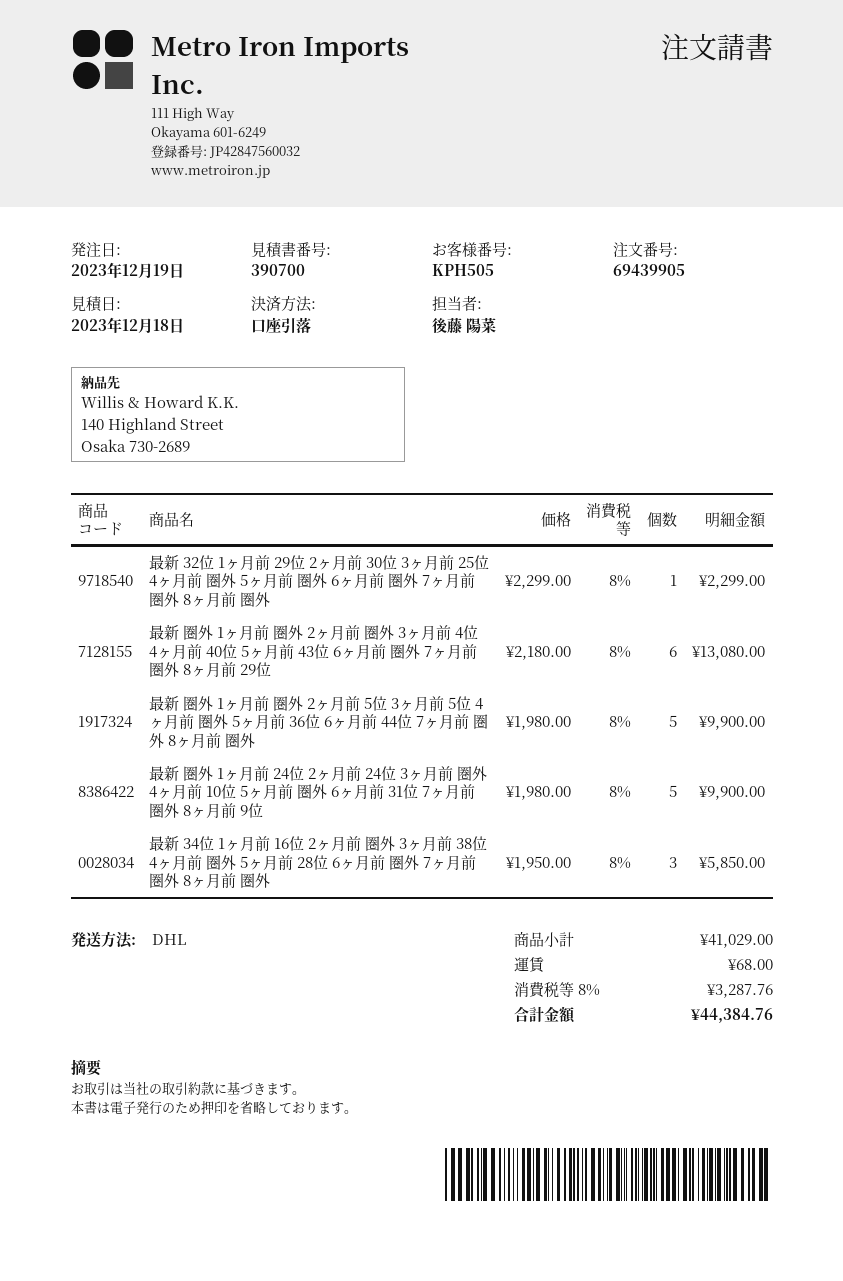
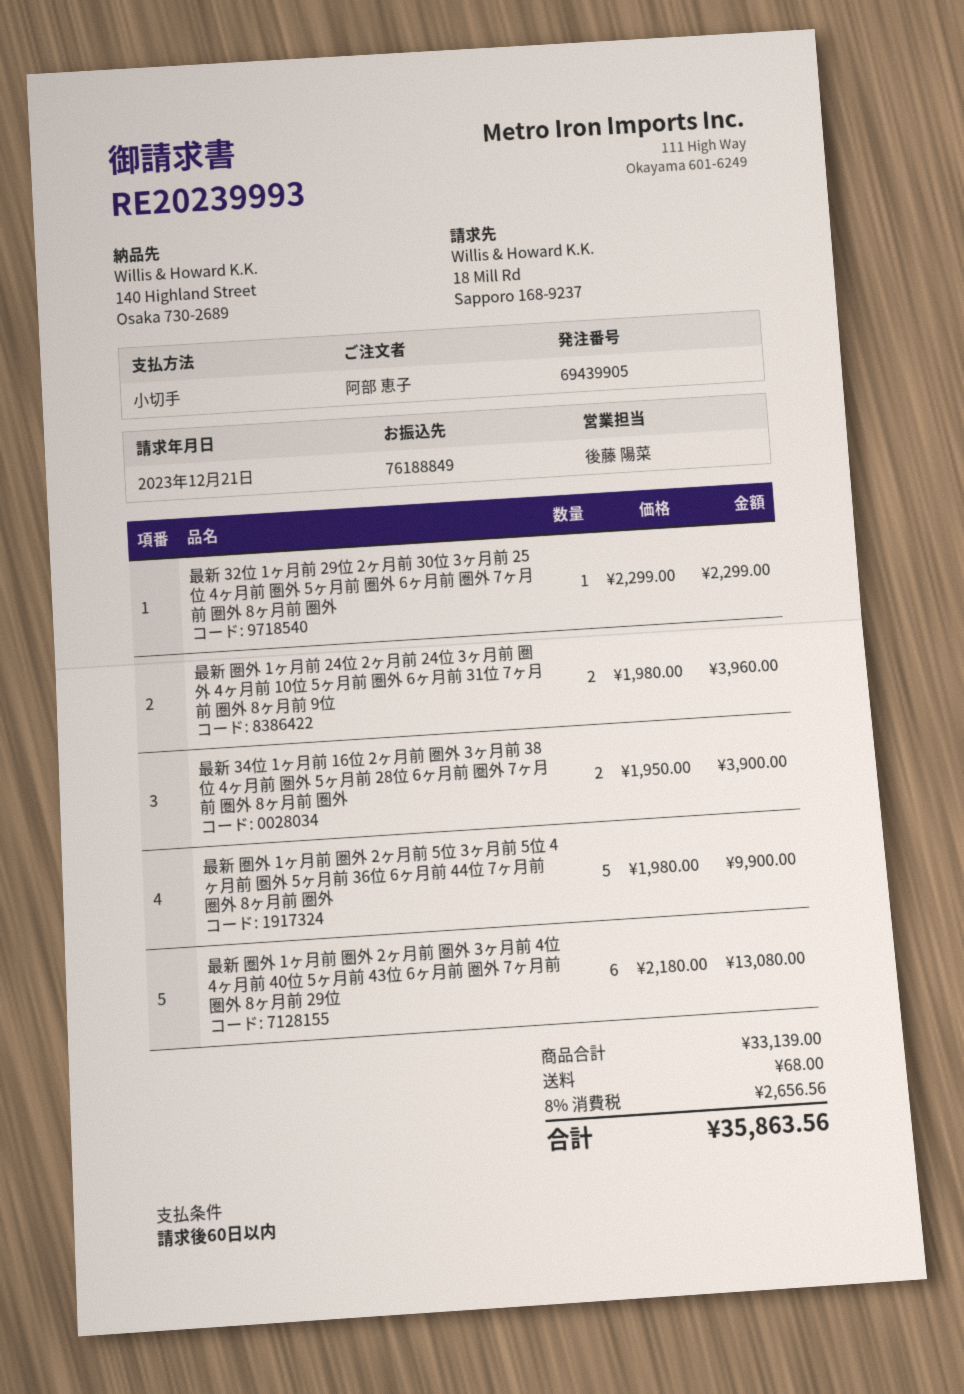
payment method: direct debit -> cheque
最新 圏外 1ヶ月前 24位 2ヶ月前 24位 3ヶ月前 圏外 4ヶ月前 10位 5ヶ月前 圏外 6ヶ月前 31位 7ヶ月前 圏外 8ヶ月前 9位: 5 x 1980.00 = 9900.00 -> 2 x 1980.00 = 3960.00
最新 34位 1ヶ月前 16位 2ヶ月前 圏外 3ヶ月前 38位 4ヶ月前 圏外 5ヶ月前 28位 6ヶ月前 圏外 7ヶ月前 圏外 8ヶ月前 圏外: 3 x 1950.00 = 5850.00 -> 2 x 1950.00 = 3900.00
subtotal: 41029.00 -> 33139.00
tax: 8% = 3287.76 -> 8% = 2656.56
total: 44384.76 -> 35863.56

